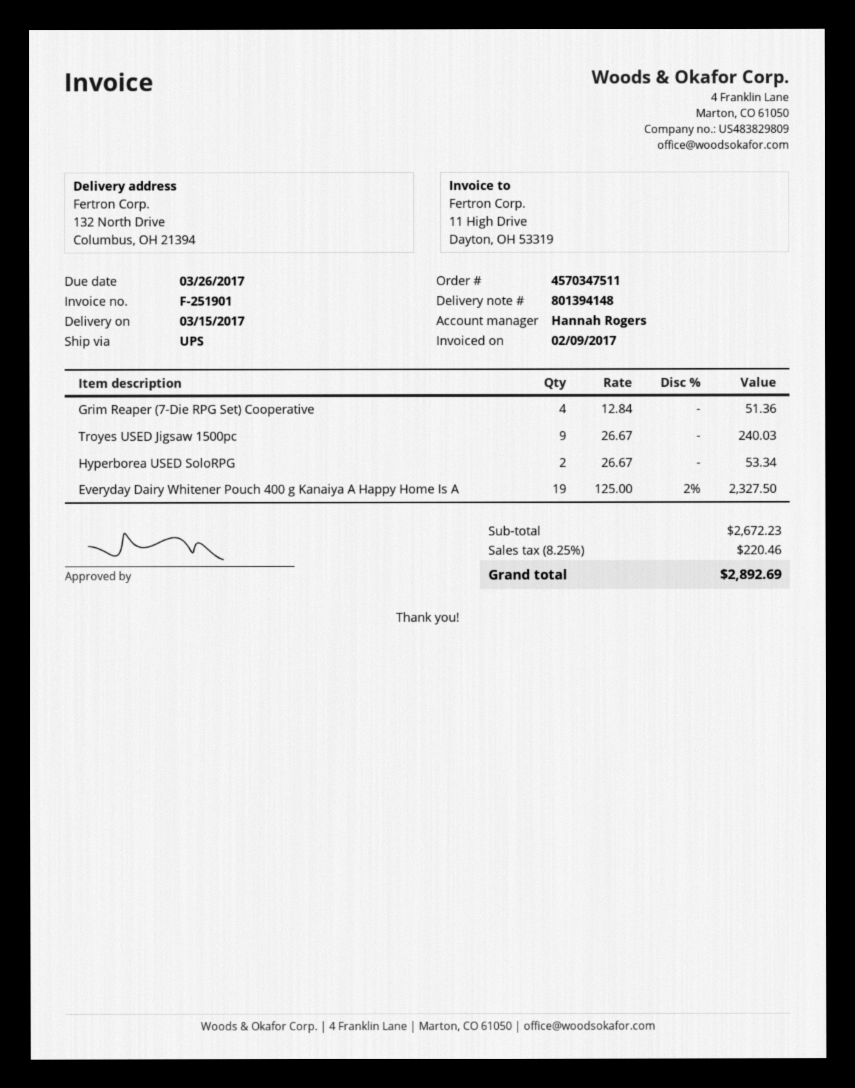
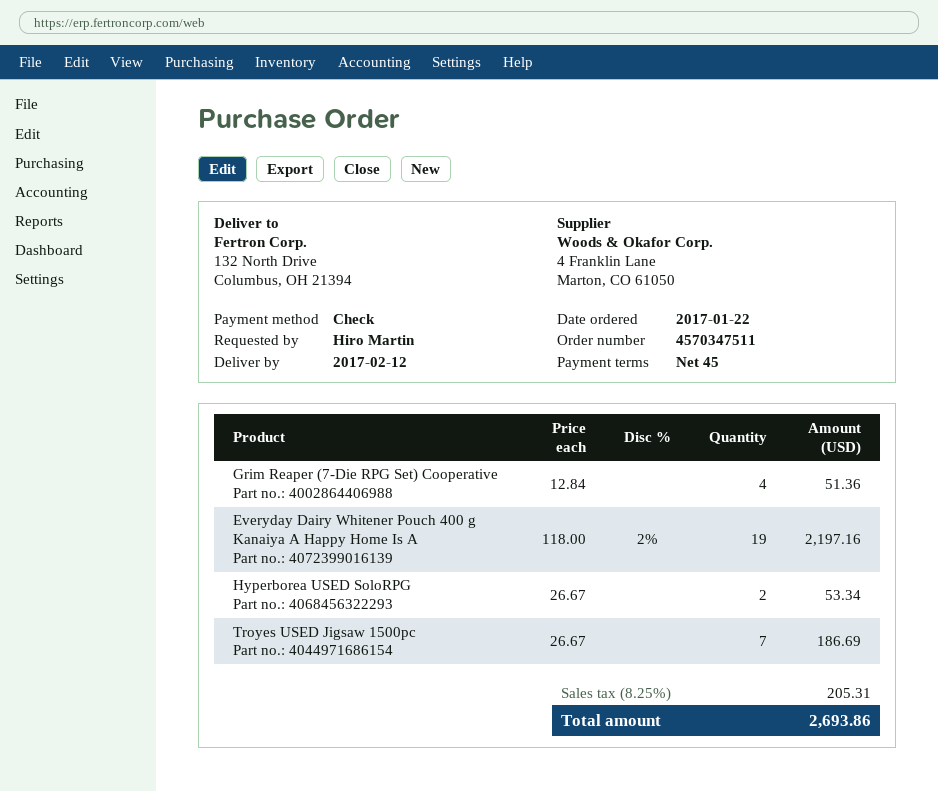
delivery date: 2017-03-15 -> 2017-02-12
Troyes USED Jigsaw 1500pc: 9 x 26.67 = 240.03 -> 7 x 26.67 = 186.69
Everyday Dairy Whitener Pouch 400 g Kanaiya A Happy Home Is A: 19 x 125.00 - 2% = 2327.50 -> 19 x 118.00 - 2% = 2197.16
tax: 8.25% = 220.46 -> 8.25% = 205.31
total: 2892.69 -> 2693.86

